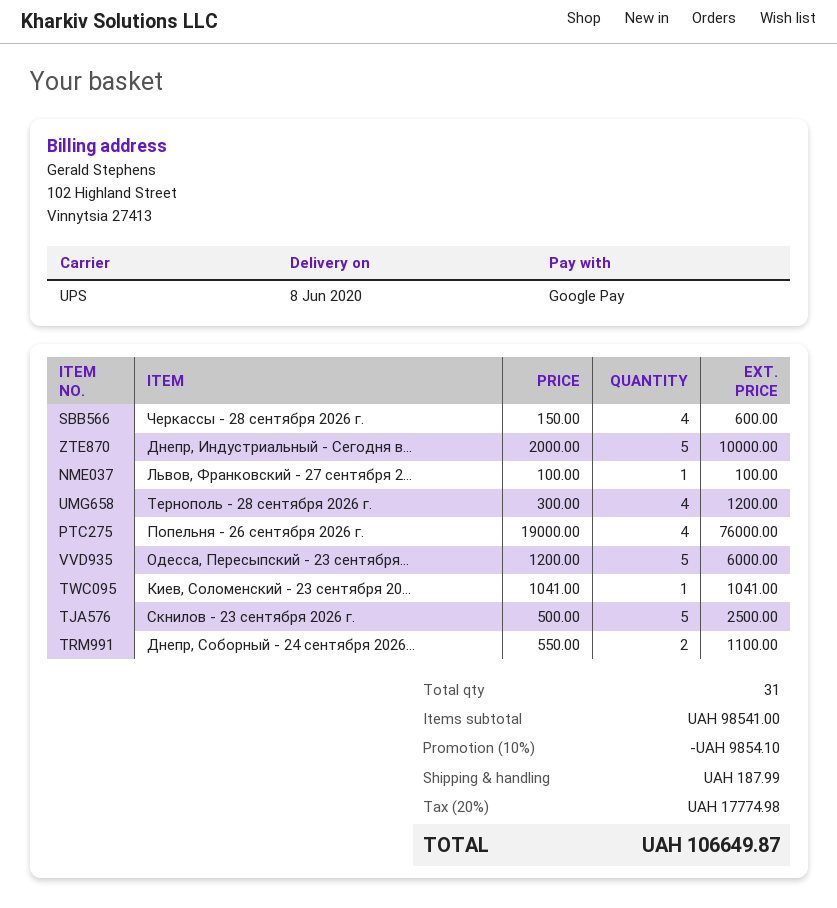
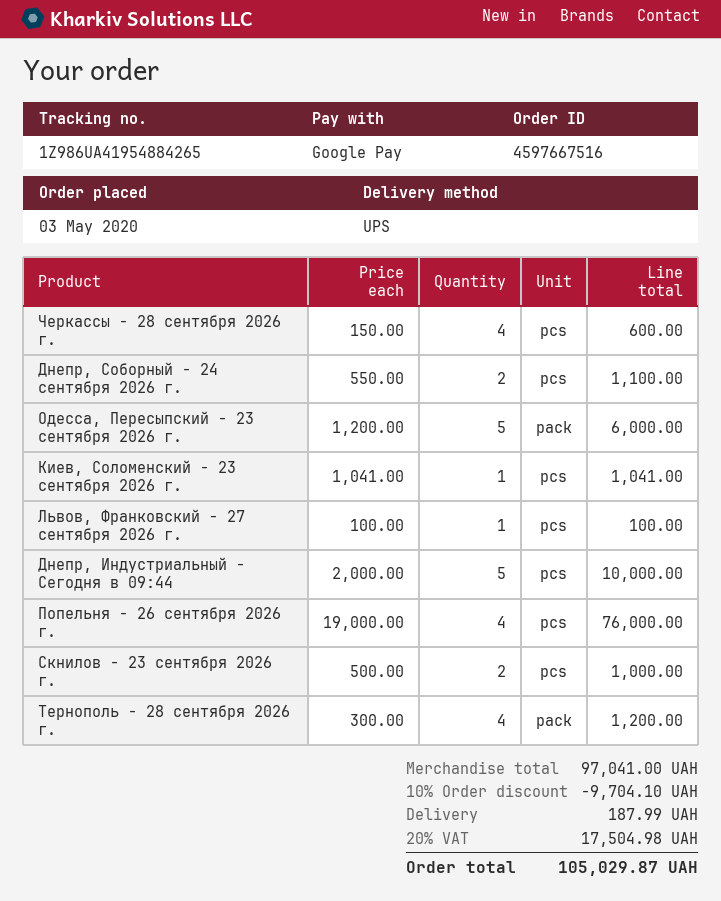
Скнилов - 23 сентября 2026 г.: 5 x 500.00 = 2500.00 -> 2 x 500.00 = 1000.00
subtotal: 98541.00 -> 97041.00
discount: 10% = 9854.10 -> 10% = 9704.10
tax: 20% = 17774.98 -> 20% = 17504.98
total: 106649.87 -> 105029.87

